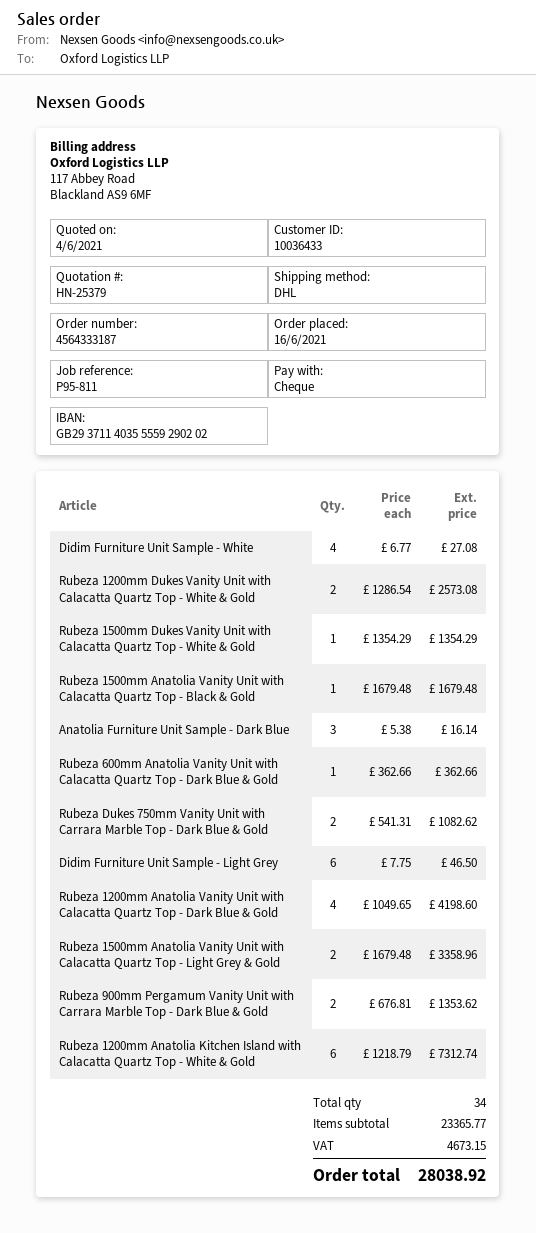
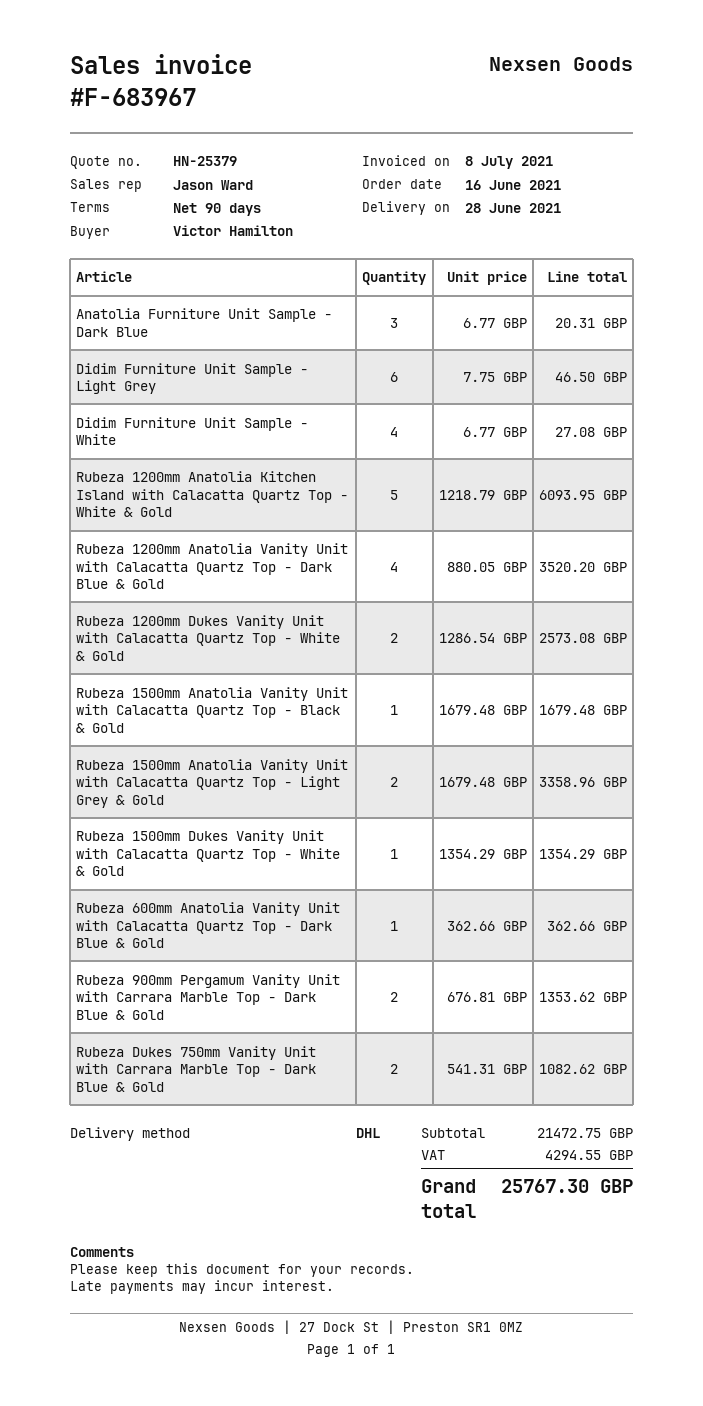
Anatolia Furniture Unit Sample - Dark Blue: 3 x 5.38 = 16.14 -> 3 x 6.77 = 20.31
Rubeza 1200mm Anatolia Vanity Unit with Calacatta Quartz Top - Dark Blue & Gold: 4 x 1049.65 = 4198.60 -> 4 x 880.05 = 3520.20
Rubeza 1200mm Anatolia Kitchen Island with Calacatta Quartz Top - White & Gold: 6 x 1218.79 = 7312.74 -> 5 x 1218.79 = 6093.95
subtotal: 23365.77 -> 21472.75
tax: 4673.15 -> 4294.55
total: 28038.92 -> 25767.30

